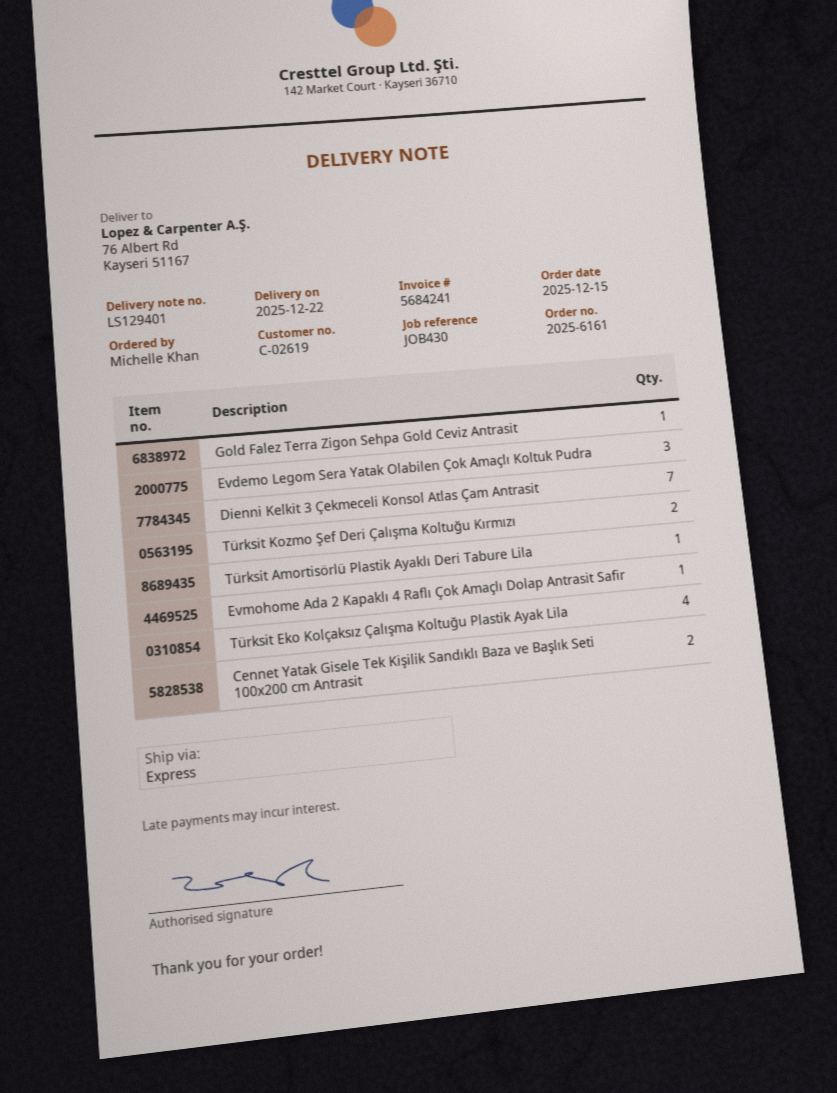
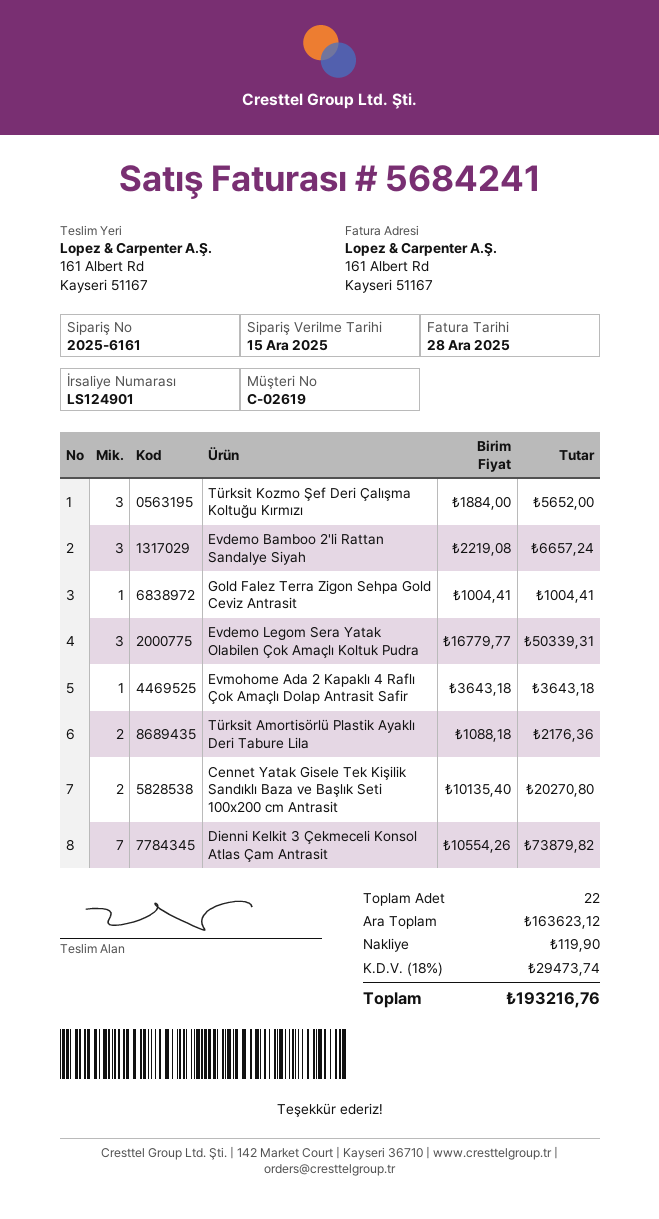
delivery note number: LS129401 -> LS124901
ship to: 76 Albert Rd, Kayseri 51167 -> 161 Albert Rd, Kayseri 51167
Türksit Kozmo Şef Deri Çalışma Koltuğu Kırmızı: 2 -> 3
Türksit Amortisörlü Plastik Ayaklı Deri Tabure Lila: 1 -> 2
Türksit Eko Kolçaksız Çalışma Koltuğu Plastik Ayak Lila: 4 -> none
Evdemo Bamboo 2'li Rattan Sandalye Siyah: none -> 3

